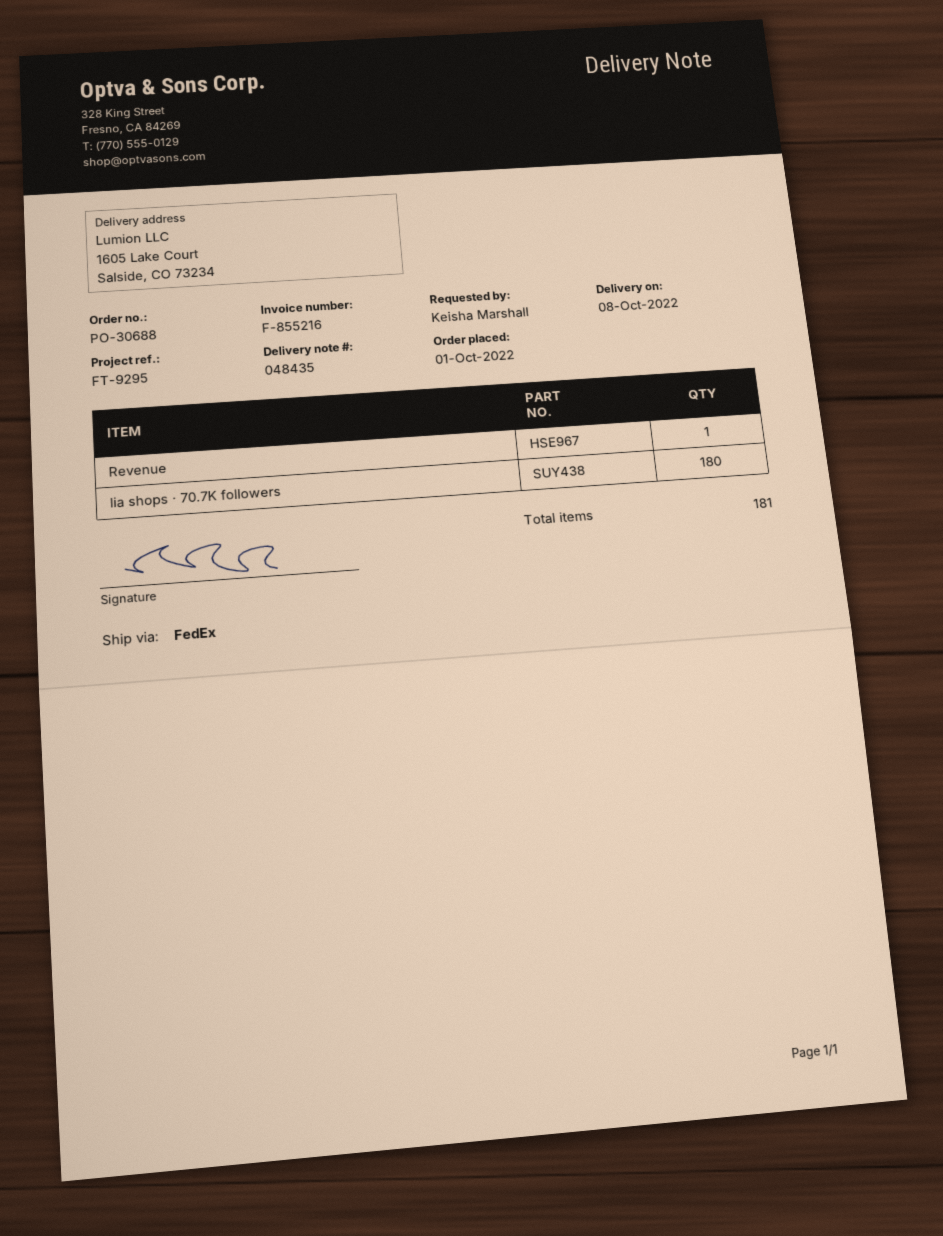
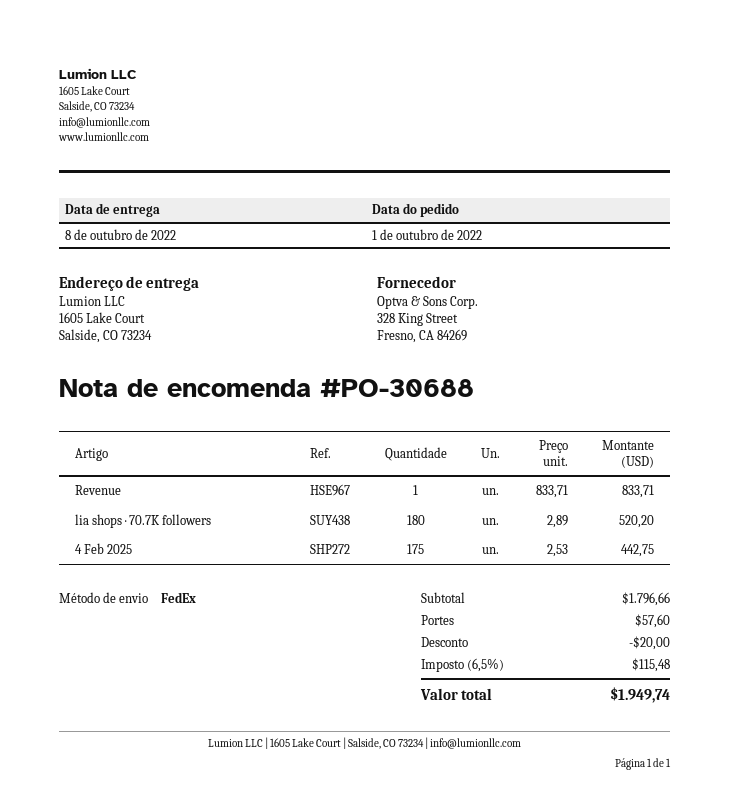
4 Feb 2025: none -> 175

